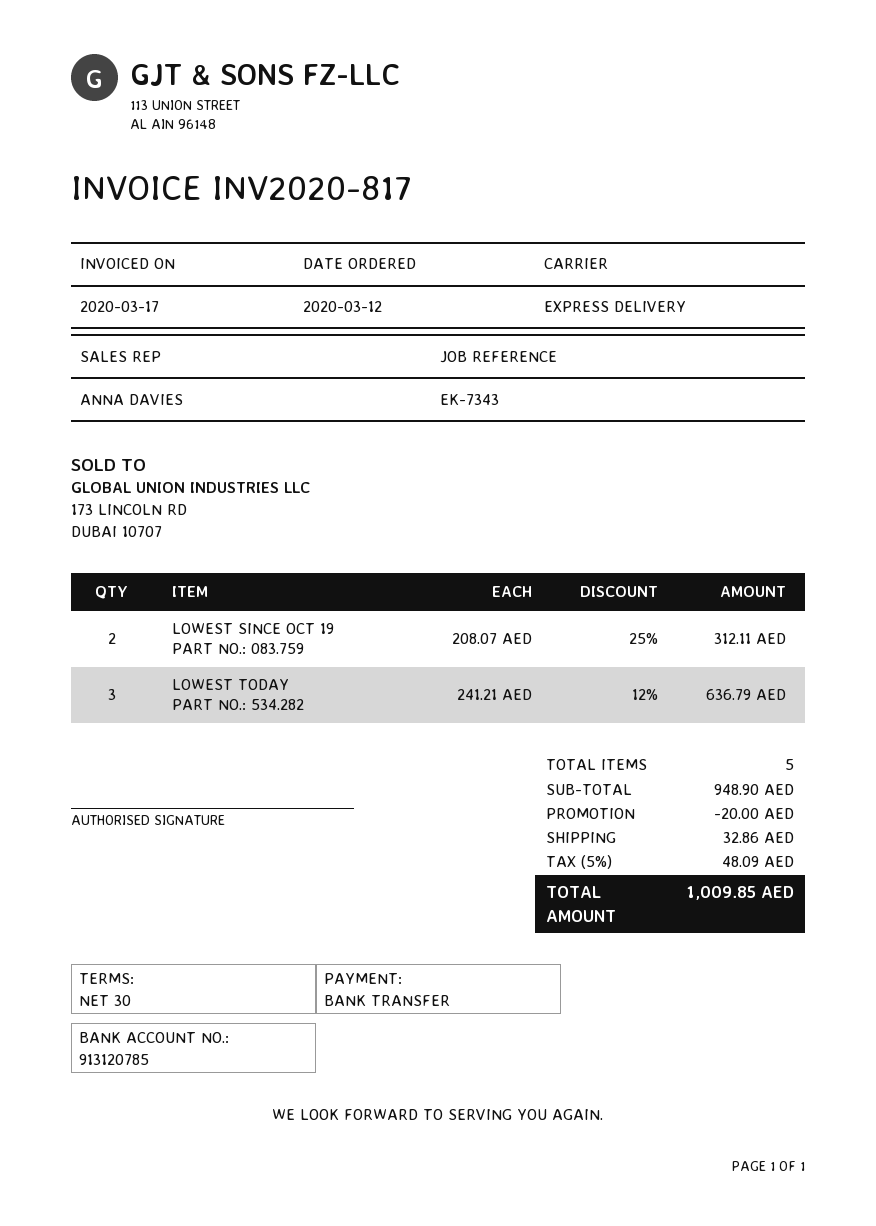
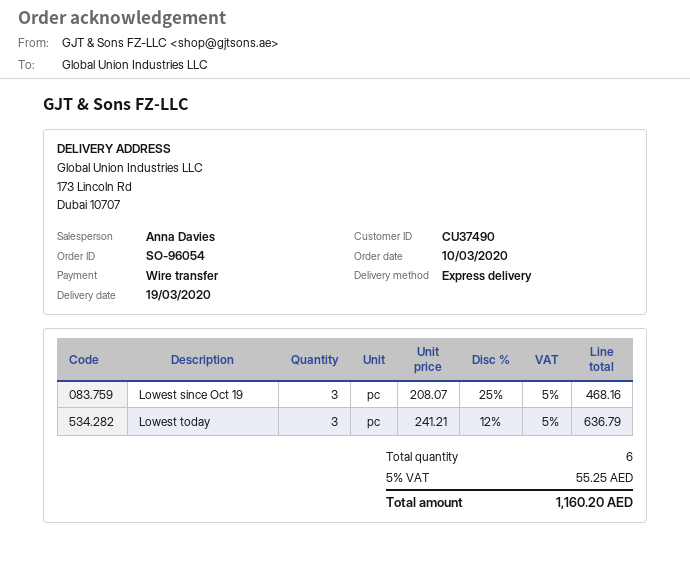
order date: 2020-03-12 -> 2020-03-10
LOWEST SINCE OCT 19: 2 x 208.07 - 25% = 312.11 -> 3 x 208.07 - 25% = 468.16
total quantity: 5 -> 6
discount: 20.00 -> none
shipping: 32.86 -> none
tax: 5% = 48.09 -> 5% = 55.25
total: 1009.85 -> 1160.20

